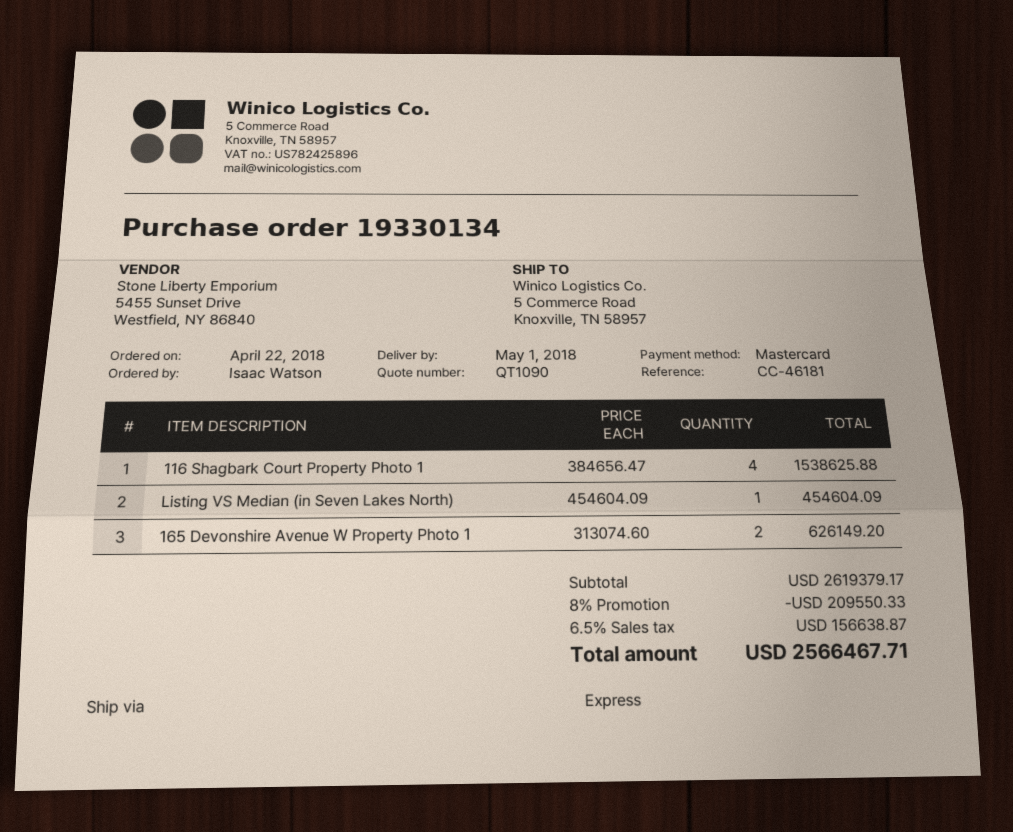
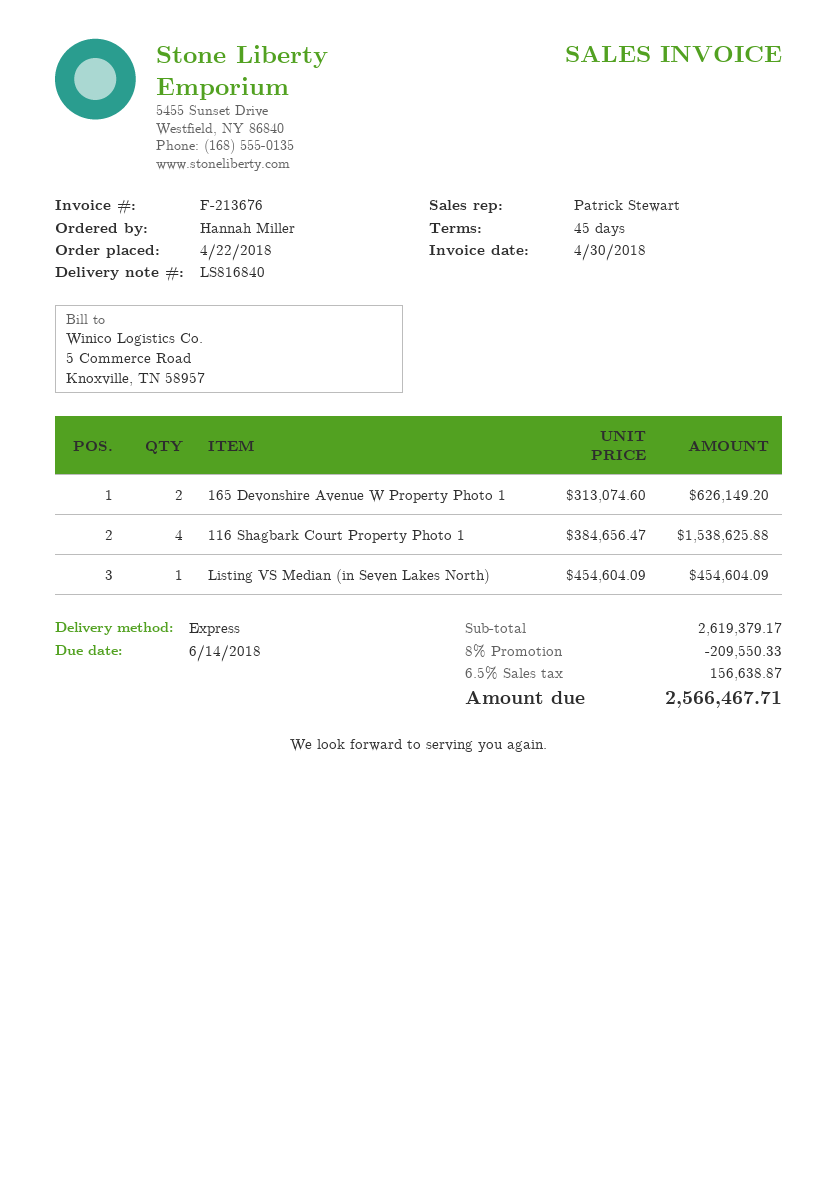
ordered by: Isaac Watson -> Hannah Miller

